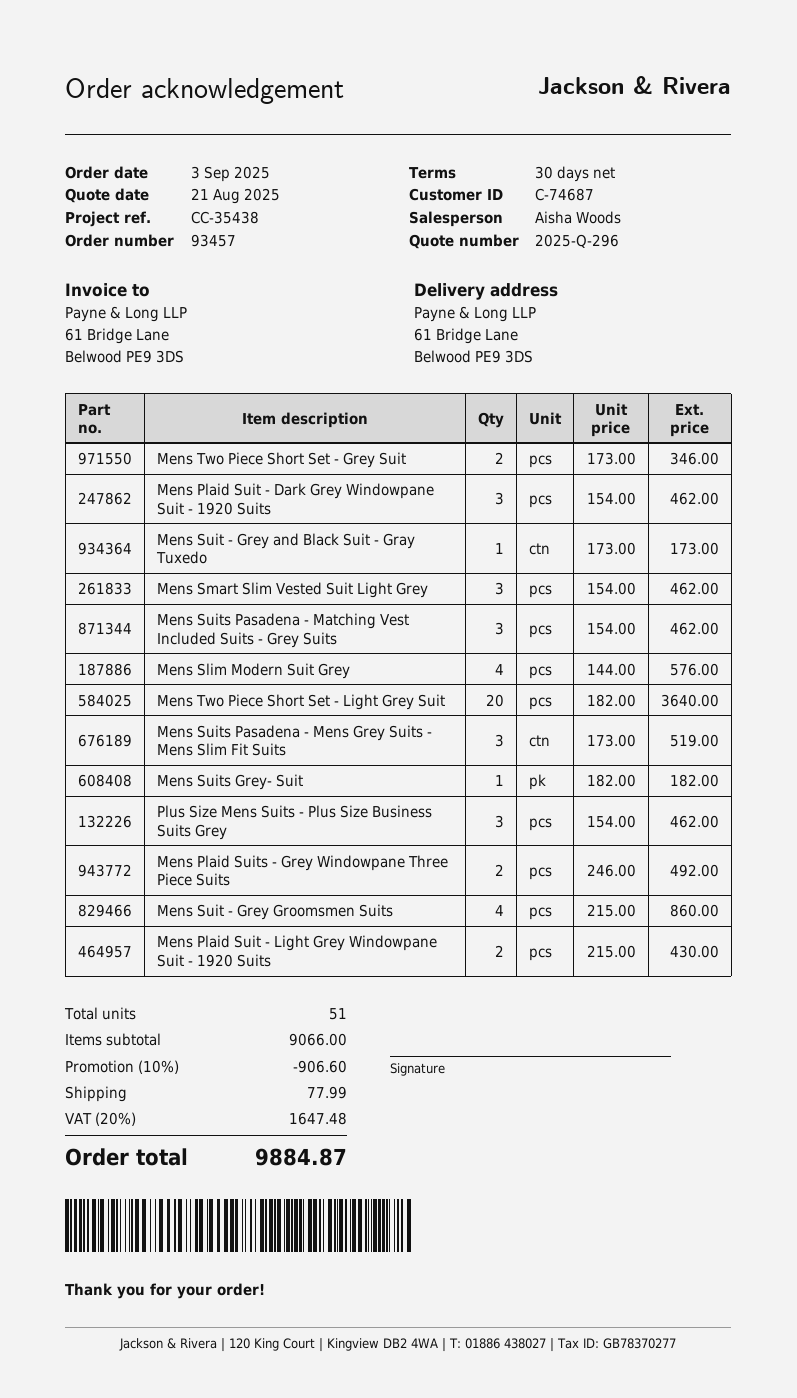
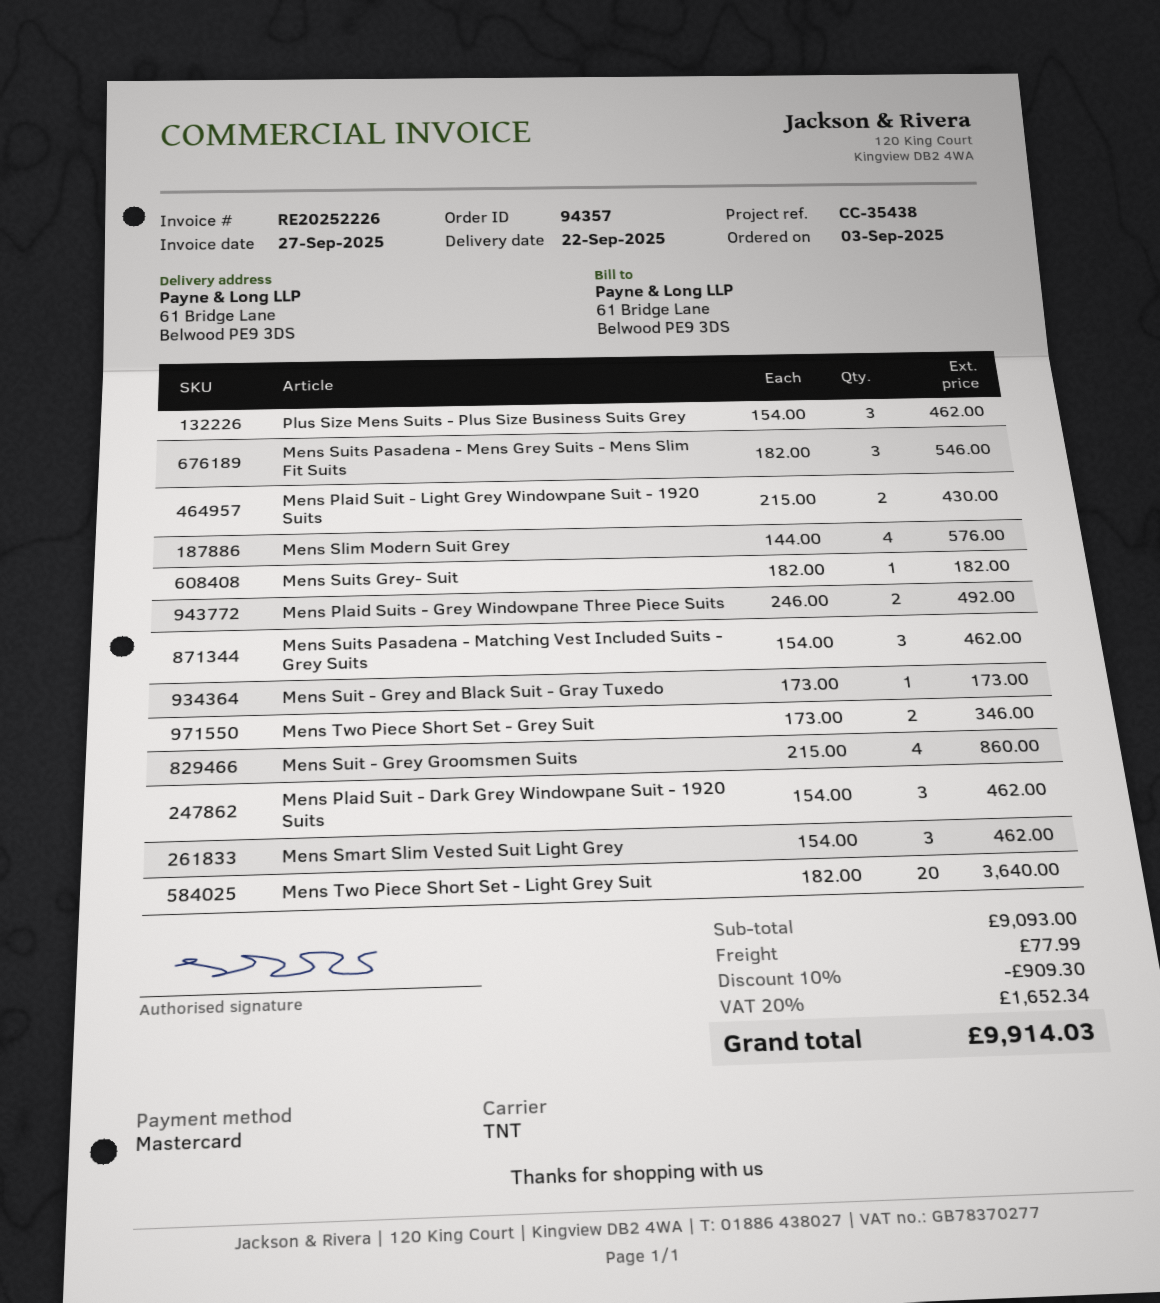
order number: 93457 -> 94357
Mens Suits Pasadena - Mens Grey Suits - Mens Slim Fit Suits: 3 x 173.00 = 519.00 -> 3 x 182.00 = 546.00
subtotal: 9066.00 -> 9093.00
discount: 10% = 906.60 -> 10% = 909.30
tax: 20% = 1647.48 -> 20% = 1652.34
total: 9884.87 -> 9914.03

